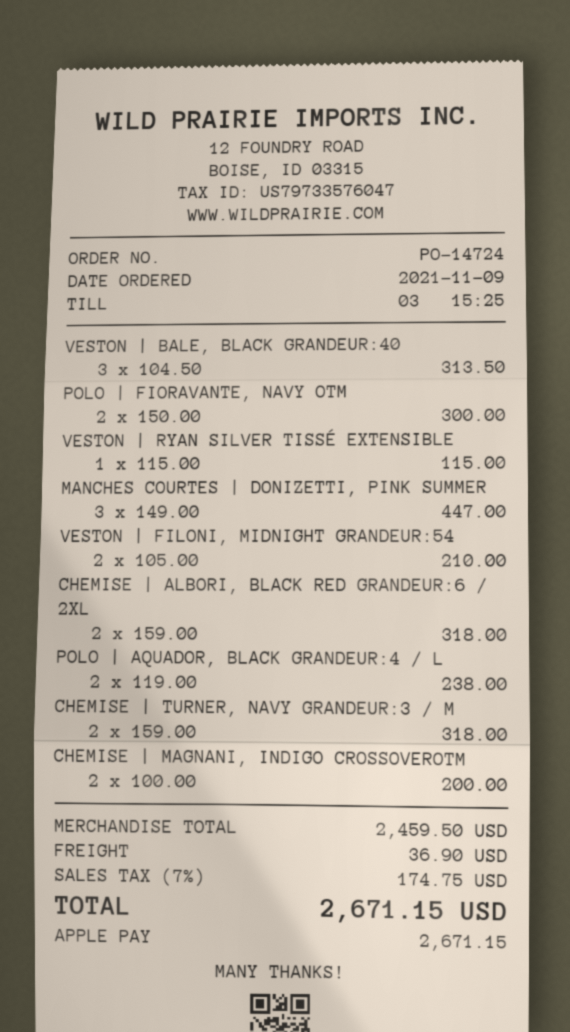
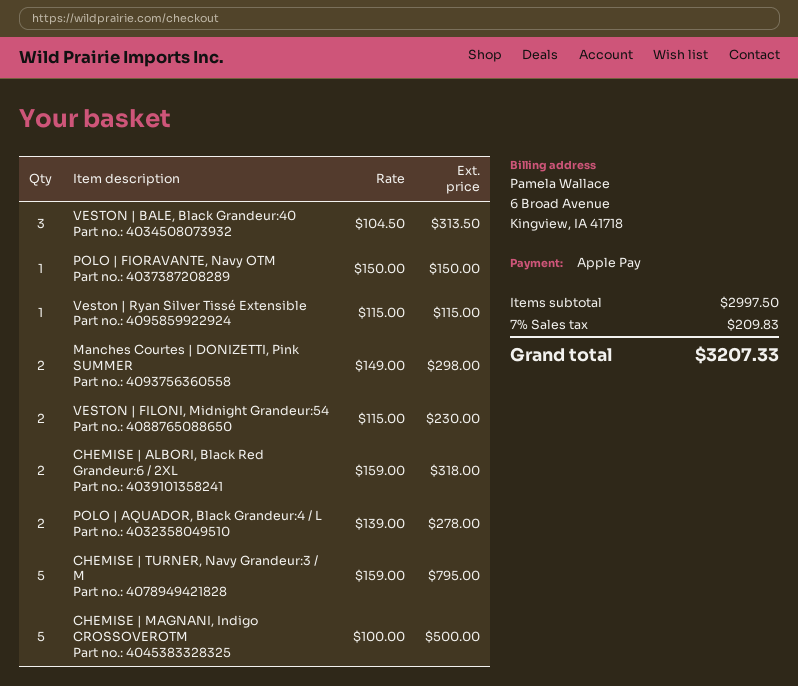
POLO | FIORAVANTE, NAVY OTM: 2 x 150.00 = 300.00 -> 1 x 150.00 = 150.00
MANCHES COURTES | DONIZETTI, PINK SUMMER: 3 x 149.00 = 447.00 -> 2 x 149.00 = 298.00
VESTON | FILONI, MIDNIGHT GRANDEUR:54: 2 x 105.00 = 210.00 -> 2 x 115.00 = 230.00
POLO | AQUADOR, BLACK GRANDEUR:4 / L: 2 x 119.00 = 238.00 -> 2 x 139.00 = 278.00
CHEMISE | TURNER, NAVY GRANDEUR:3 / M: 2 x 159.00 = 318.00 -> 5 x 159.00 = 795.00
CHEMISE | MAGNANI, INDIGO CROSSOVEROTM: 2 x 100.00 = 200.00 -> 5 x 100.00 = 500.00
subtotal: 2459.50 -> 2997.50
shipping: 36.90 -> none
tax: 7% = 174.75 -> 7% = 209.83
total: 2671.15 -> 3207.33

